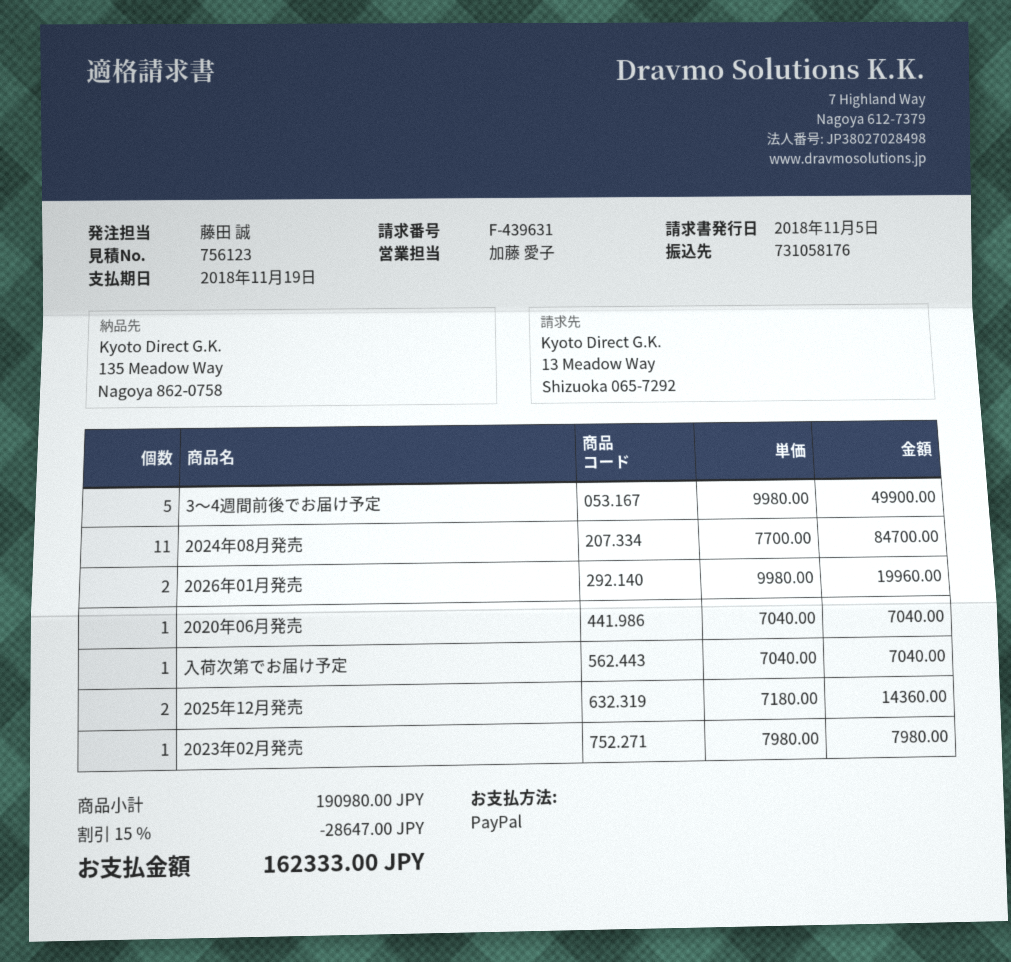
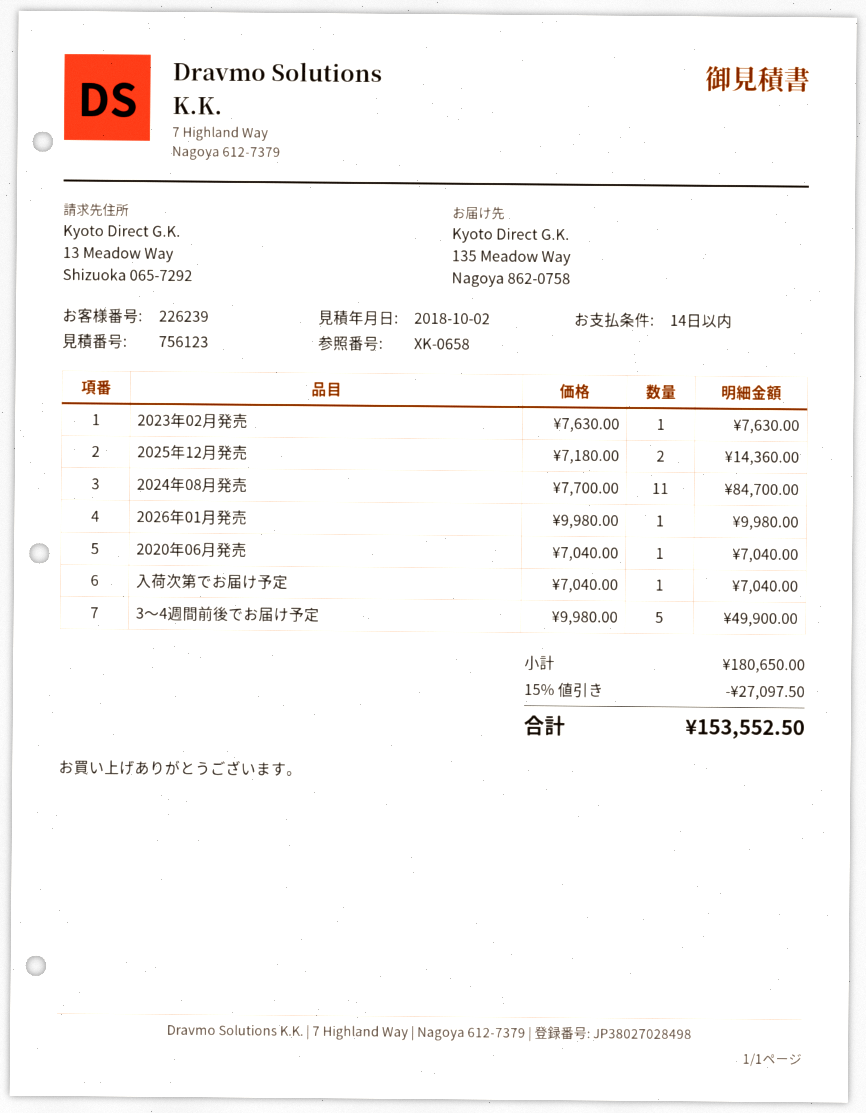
2026年01月発売: 2 x 9980.00 = 19960.00 -> 1 x 9980.00 = 9980.00
2023年02月発売: 1 x 7980.00 = 7980.00 -> 1 x 7630.00 = 7630.00
subtotal: 190980.00 -> 180650.00
discount: 15% = 28647.00 -> 15% = 27097.50
total: 162333.00 -> 153552.50

